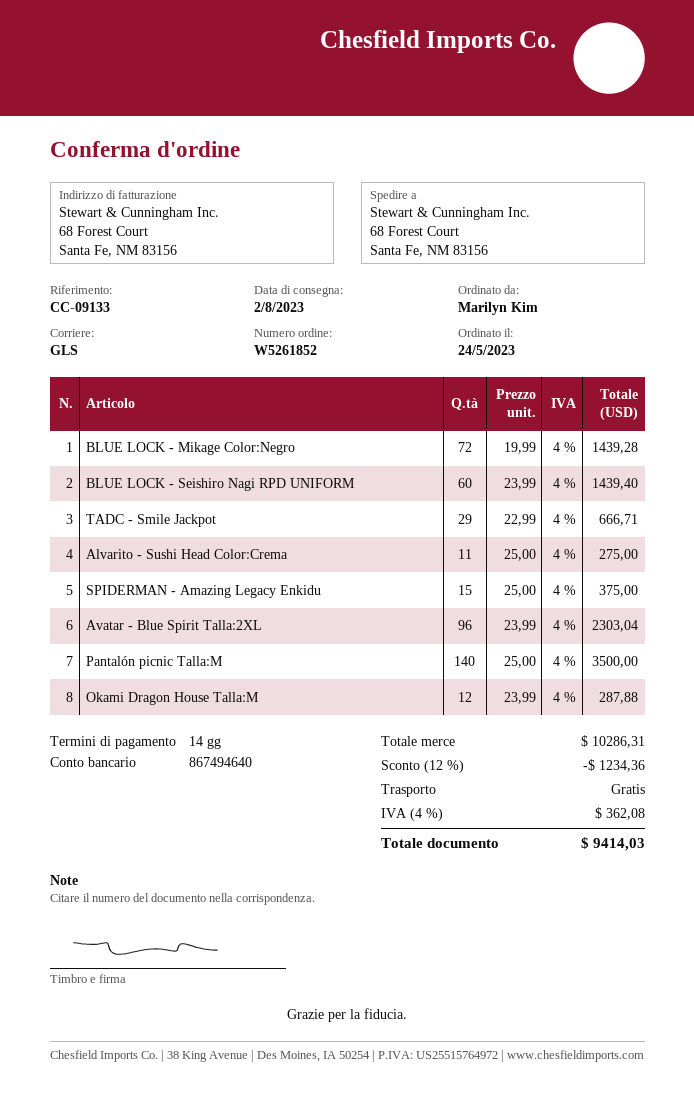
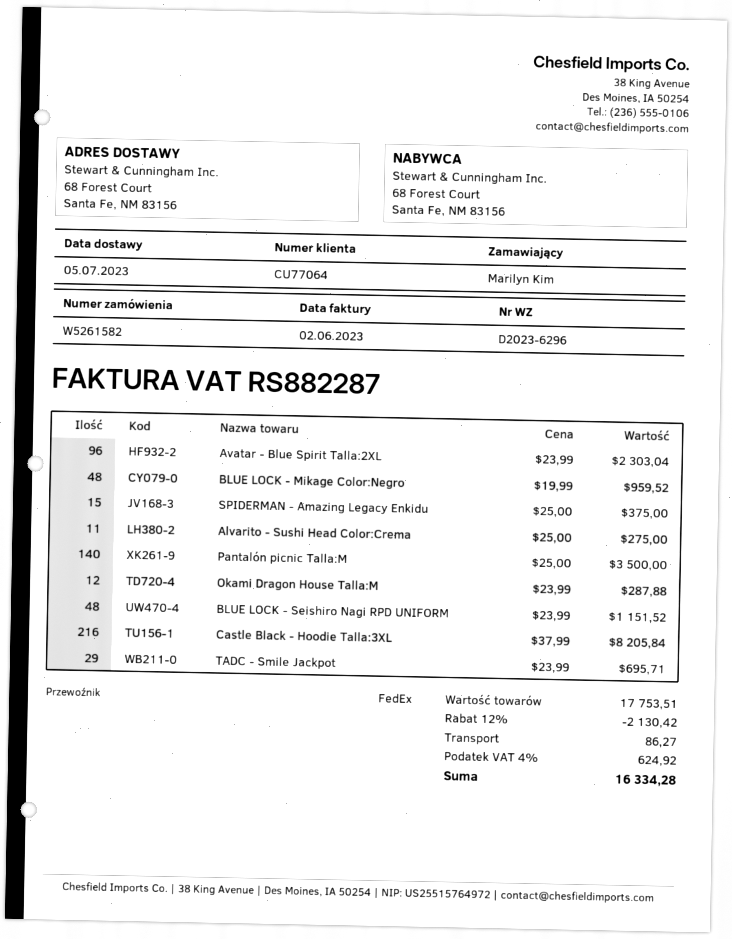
order number: W5261852 -> W5261582
delivery date: 2023-08-02 -> 2023-07-05
shipping method: GLS -> FedEx
BLUE LOCK - Mikage Color:Negro: 72 x 19.99 = 1439.28 -> 48 x 19.99 = 959.52
BLUE LOCK - Seishiro Nagi RPD UNIFORM: 60 x 23.99 = 1439.40 -> 48 x 23.99 = 1151.52
TADC - Smile Jackpot: 29 x 22.99 = 666.71 -> 29 x 23.99 = 695.71
Castle Black - Hoodie Talla:3XL: none -> 216 x 37.99 = 8205.84
subtotal: 10286.31 -> 17753.51
discount: 12% = 1234.36 -> 12% = 2130.42
shipping: 0.00 -> 86.27
tax: 4% = 362.08 -> 4% = 624.92
total: 9414.03 -> 16334.28

